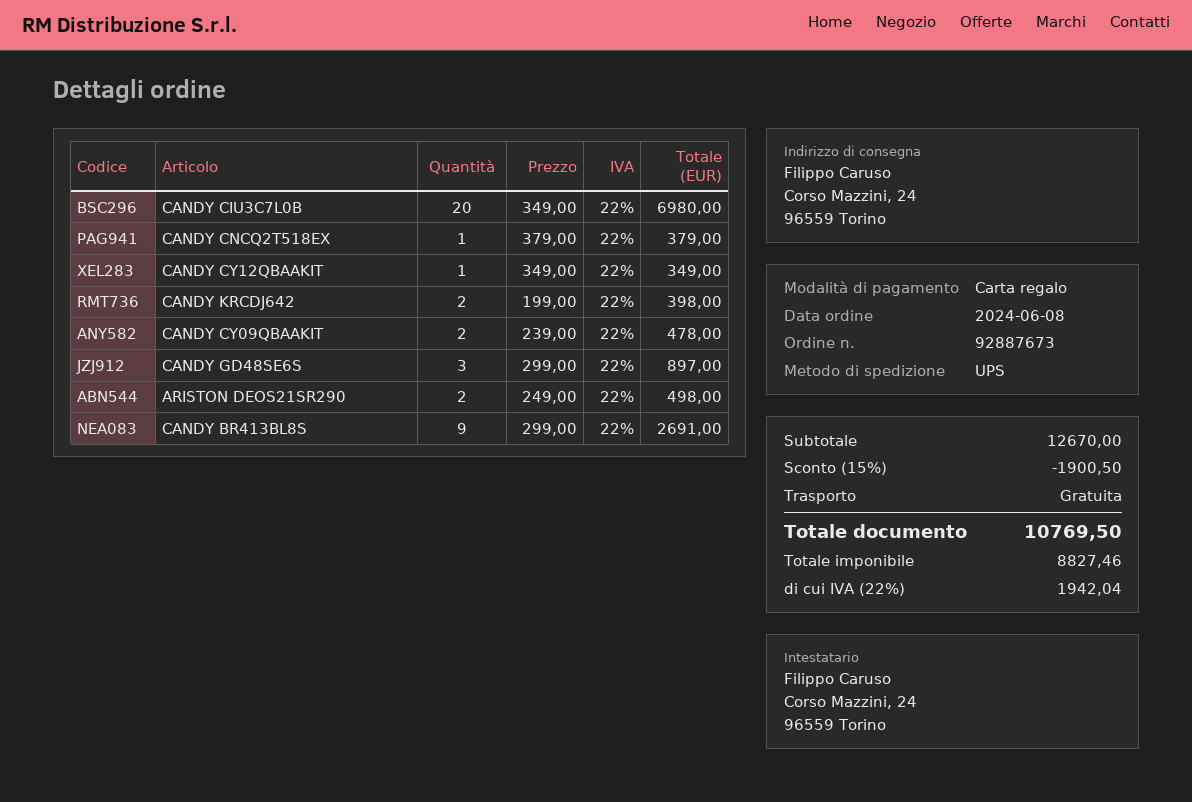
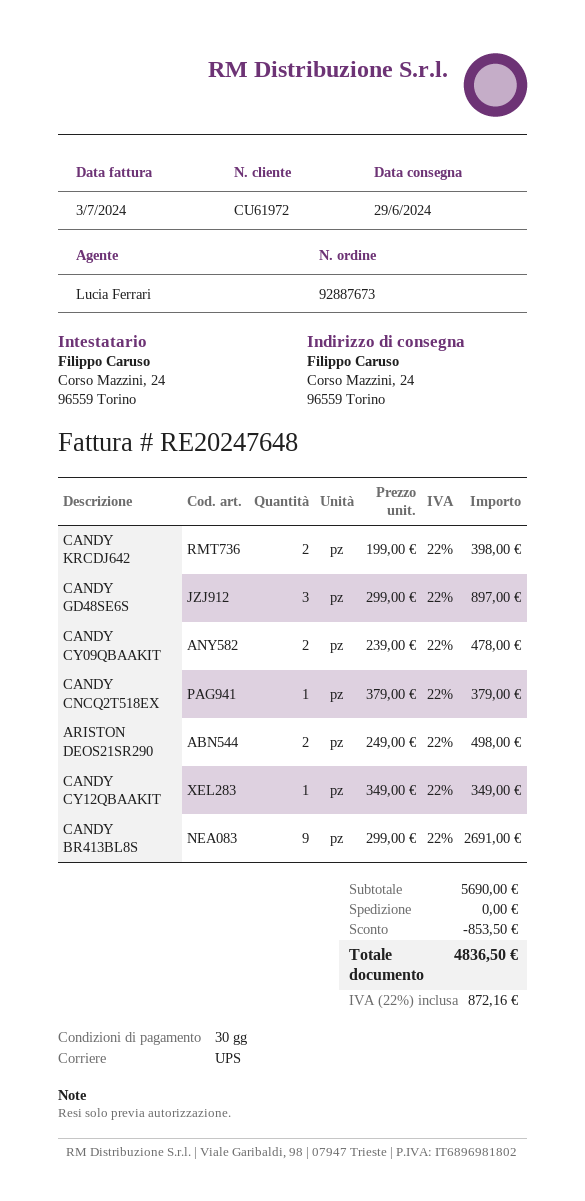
CANDY CIU3C7L0B: 20 x 349.00 = 6980.00 -> none
subtotal: 12670.00 -> 5690.00
discount: 1900.50 -> 853.50
tax: 22% = 1942.04 -> 22% = 872.16
total: 10769.50 -> 4836.50

